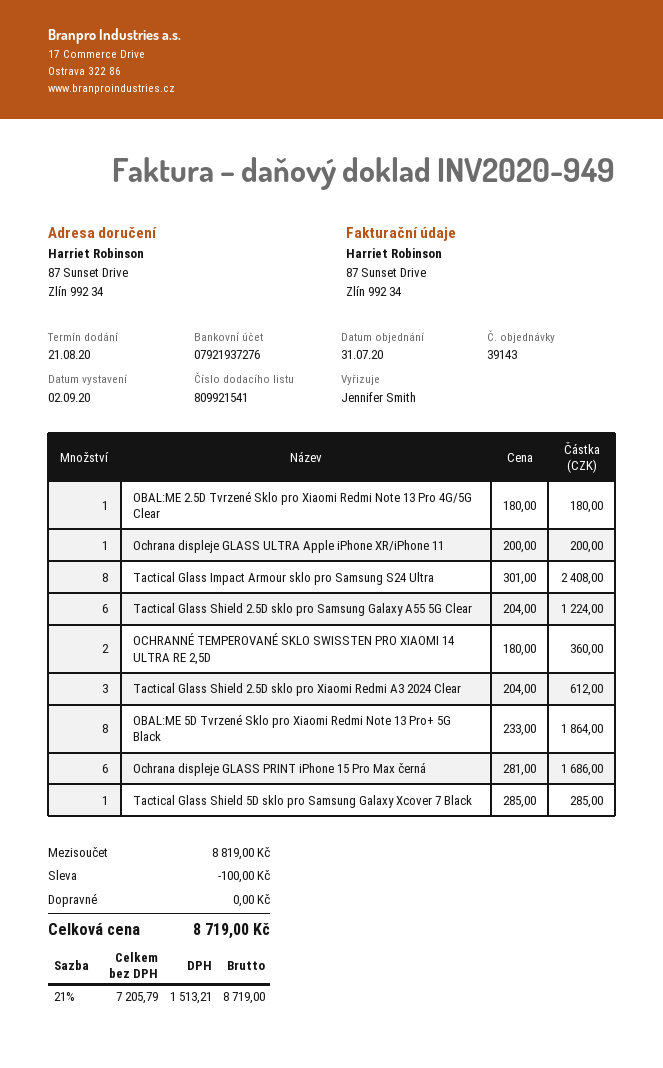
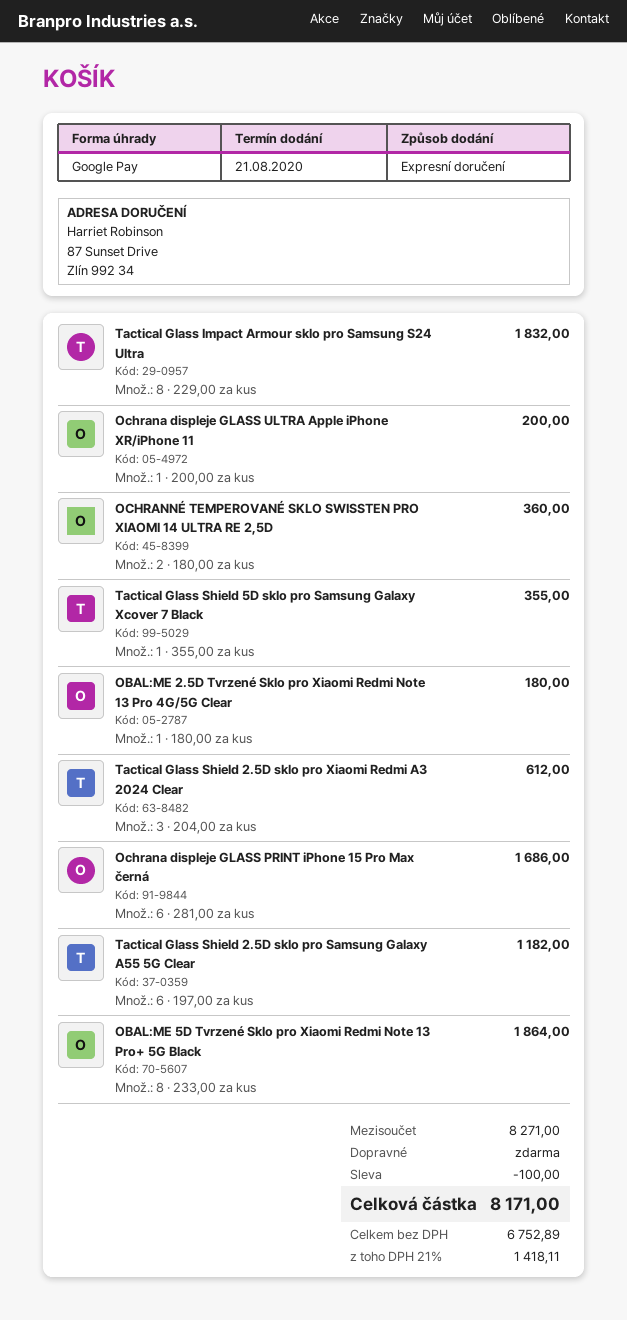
Tactical Glass Impact Armour sklo pro Samsung S24 Ultra: 8 x 301.00 = 2408.00 -> 8 x 229.00 = 1832.00
Tactical Glass Shield 2.5D sklo pro Samsung Galaxy A55 5G Clear: 6 x 204.00 = 1224.00 -> 6 x 197.00 = 1182.00
Tactical Glass Shield 5D sklo pro Samsung Galaxy Xcover 7 Black: 1 x 285.00 = 285.00 -> 1 x 355.00 = 355.00
subtotal: 8819.00 -> 8271.00
net: 7205.79 -> 6752.89
tax: 21% = 1513.21 -> 21% = 1418.11
total: 8719.00 -> 8171.00

